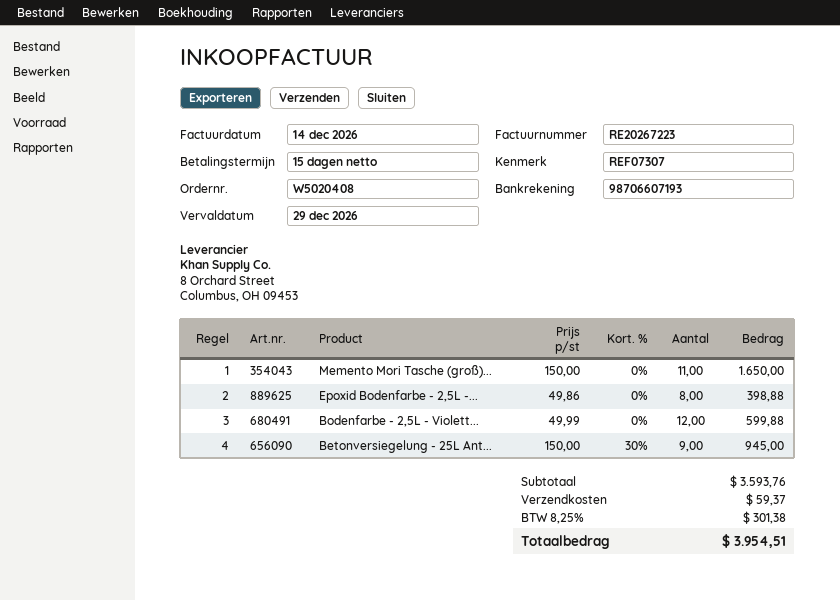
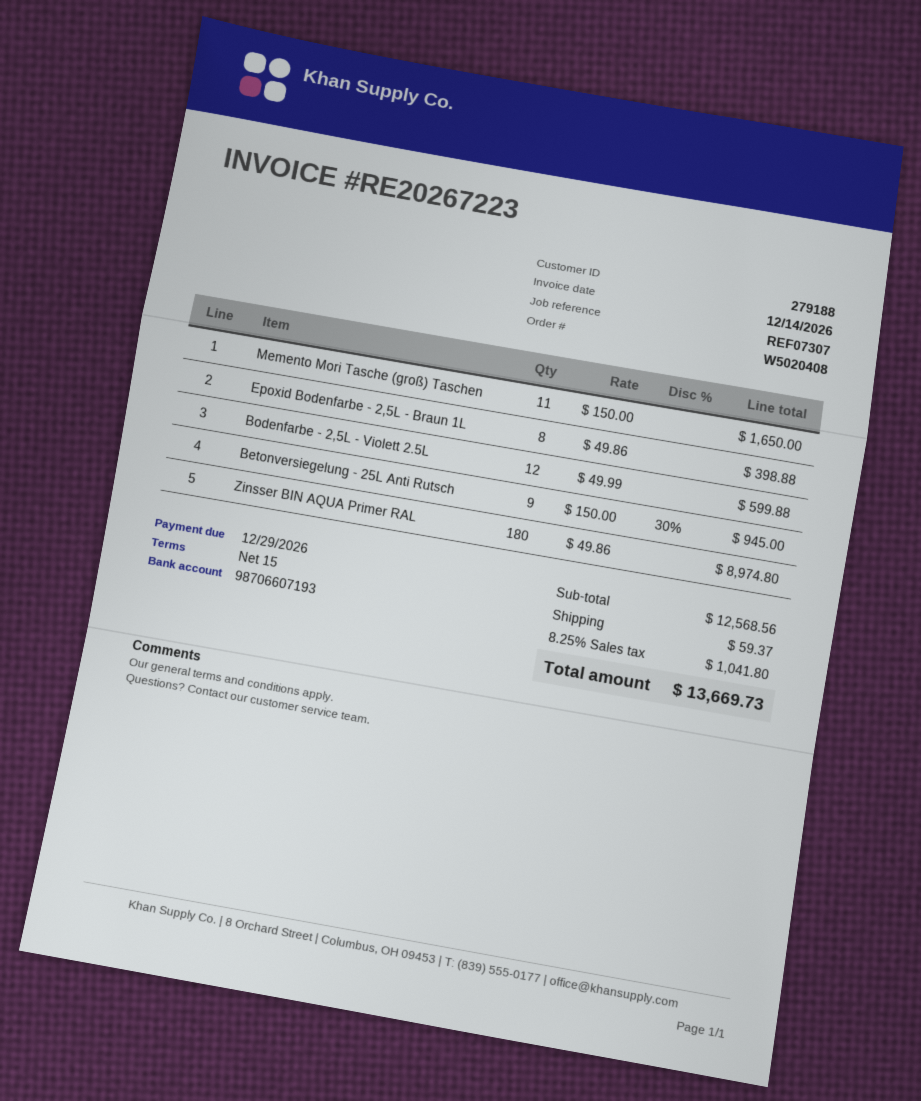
Zinsser BIN AQUA Primer RAL: none -> 180 x 49.86 = 8974.80
subtotal: 3593.76 -> 12568.56
tax: 8.25% = 301.38 -> 8.25% = 1041.80
total: 3954.51 -> 13669.73

